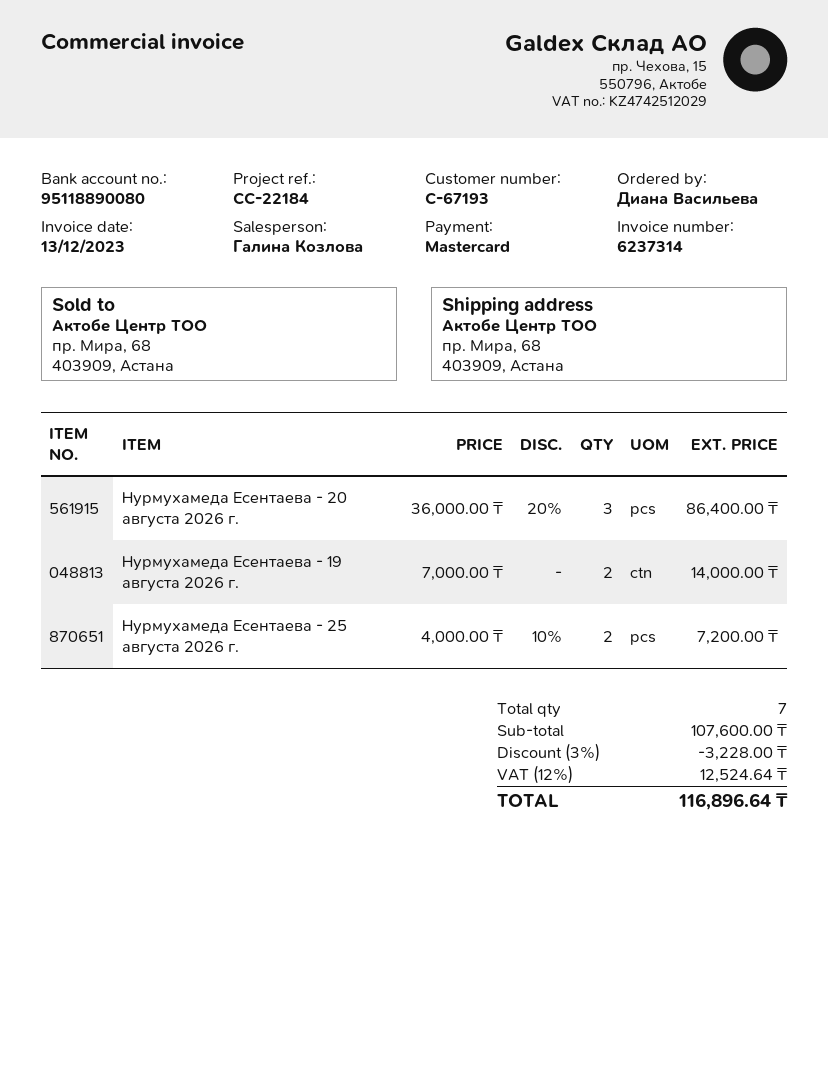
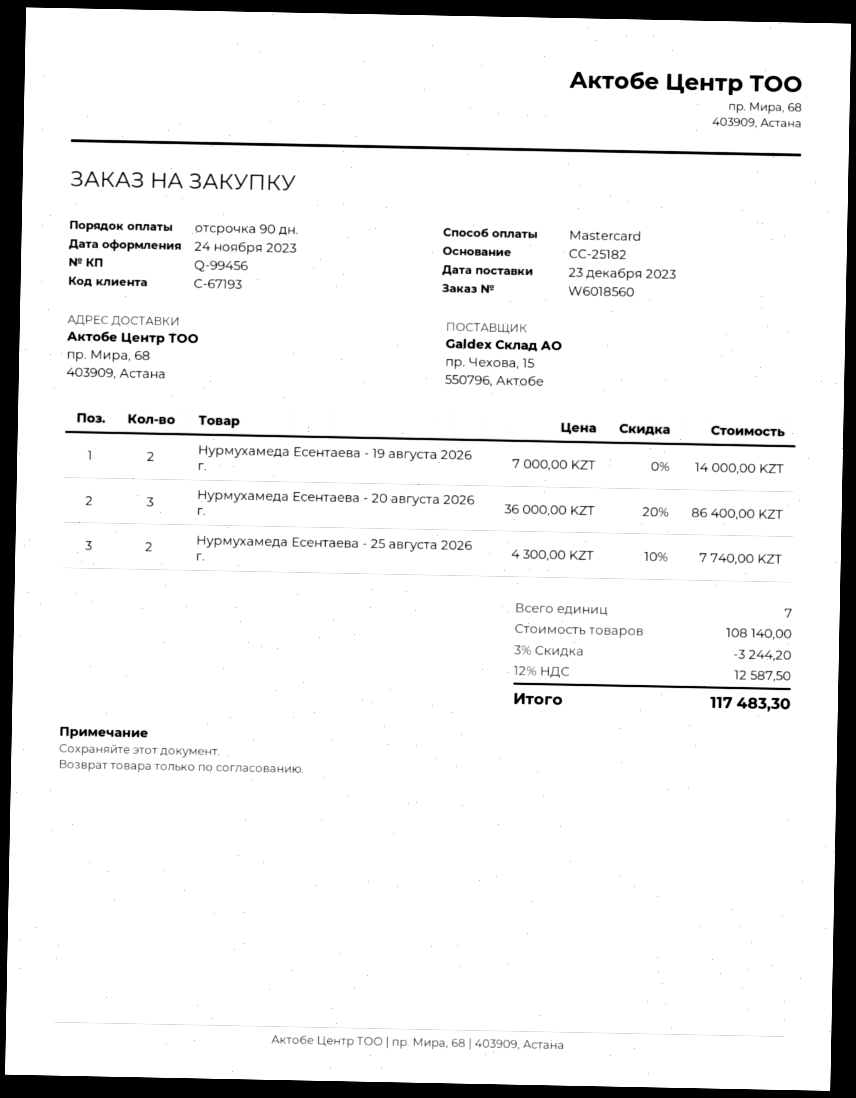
reference: CC-22184 -> CC-25182
Нурмухамеда Есентаева - 25 августа 2026 г.: 2 x 4000.00 - 10% = 7200.00 -> 2 x 4300.00 - 10% = 7740.00
subtotal: 107600.00 -> 108140.00
discount: 3% = 3228.00 -> 3% = 3244.20
tax: 12% = 12524.64 -> 12% = 12587.50
total: 116896.64 -> 117483.30

